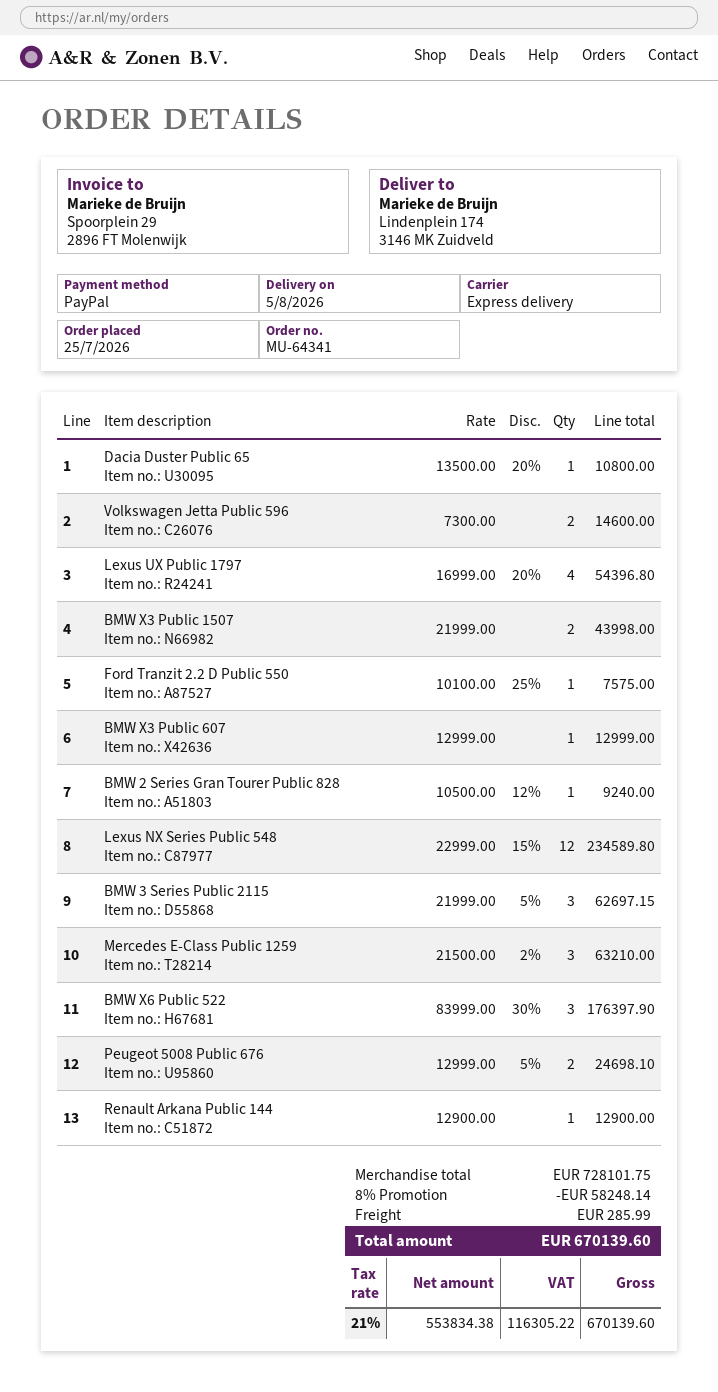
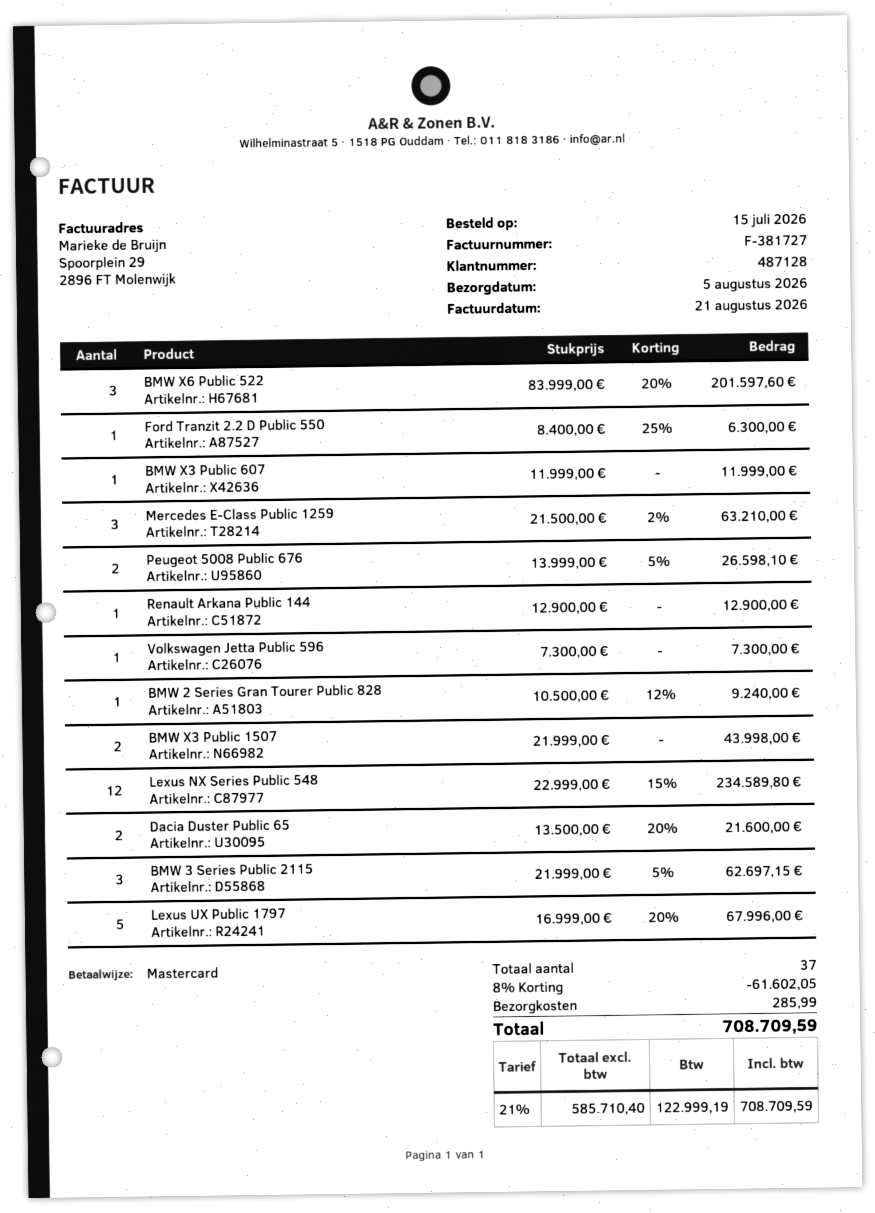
order date: 2026-07-25 -> 2026-07-15
payment method: PayPal -> Mastercard
Dacia Duster Public 65: 1 x 13500.00 - 20% = 10800.00 -> 2 x 13500.00 - 20% = 21600.00
Volkswagen Jetta Public 596: 2 x 7300.00 = 14600.00 -> 1 x 7300.00 = 7300.00
Lexus UX Public 1797: 4 x 16999.00 - 20% = 54396.80 -> 5 x 16999.00 - 20% = 67996.00
Ford Tranzit 2.2 D Public 550: 1 x 10100.00 - 25% = 7575.00 -> 1 x 8400.00 - 25% = 6300.00
BMW X3 Public 607: 1 x 12999.00 = 12999.00 -> 1 x 11999.00 = 11999.00
BMW X6 Public 522: 3 x 83999.00 - 30% = 176397.90 -> 3 x 83999.00 - 20% = 201597.60
Peugeot 5008 Public 676: 2 x 12999.00 - 5% = 24698.10 -> 2 x 13999.00 - 5% = 26598.10
discount: 8% = 58248.14 -> 8% = 61602.05
net: 553834.38 -> 585710.40
tax: 21% = 116305.22 -> 21% = 122999.19
total: 670139.60 -> 708709.59

